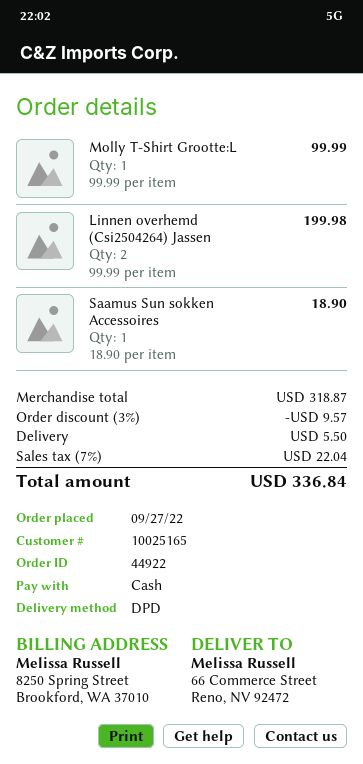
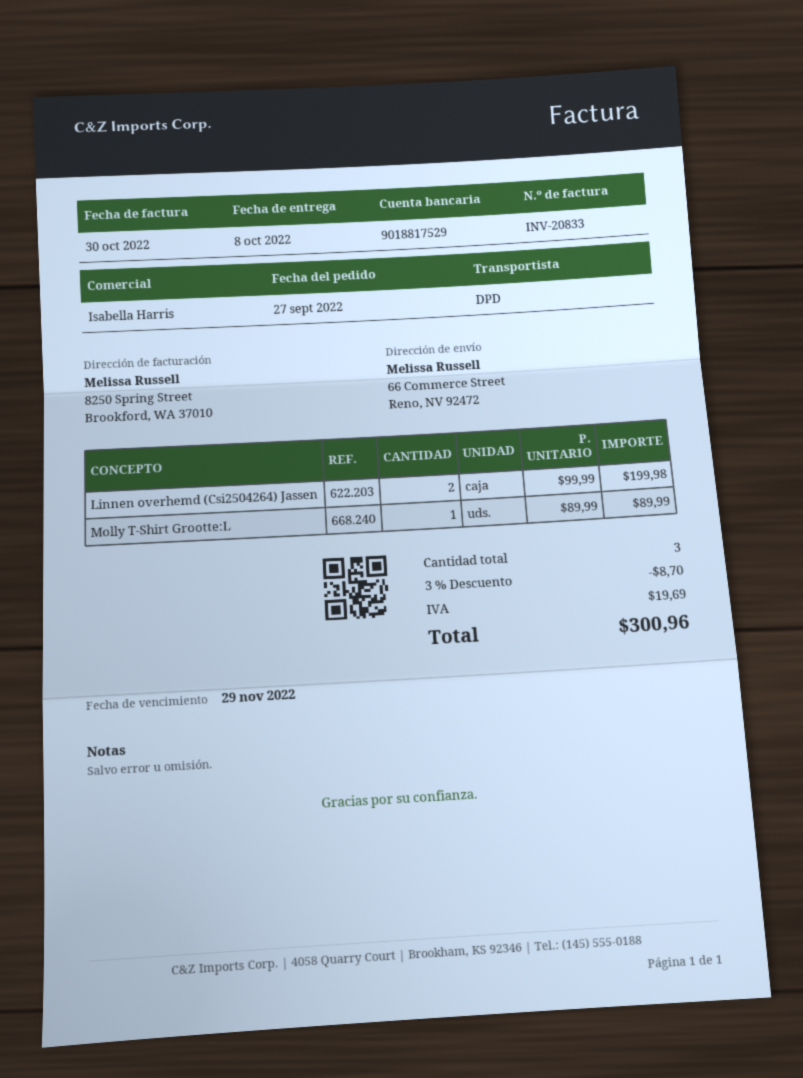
Molly T-Shirt Grootte:L: 1 x 99.99 = 99.99 -> 1 x 89.99 = 89.99
Saamus Sun sokken Accessoires: 1 x 18.90 = 18.90 -> none
discount: 3% = 9.57 -> 3% = 8.70
shipping: 5.50 -> none
tax: 22.04 -> 19.69
total: 336.84 -> 300.96

